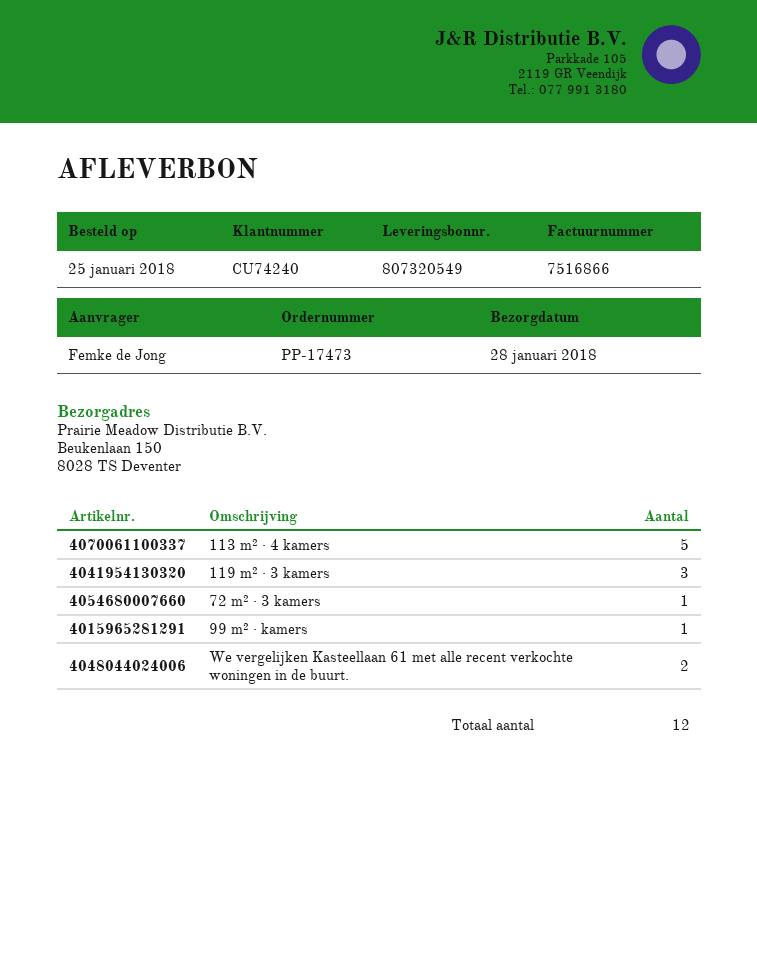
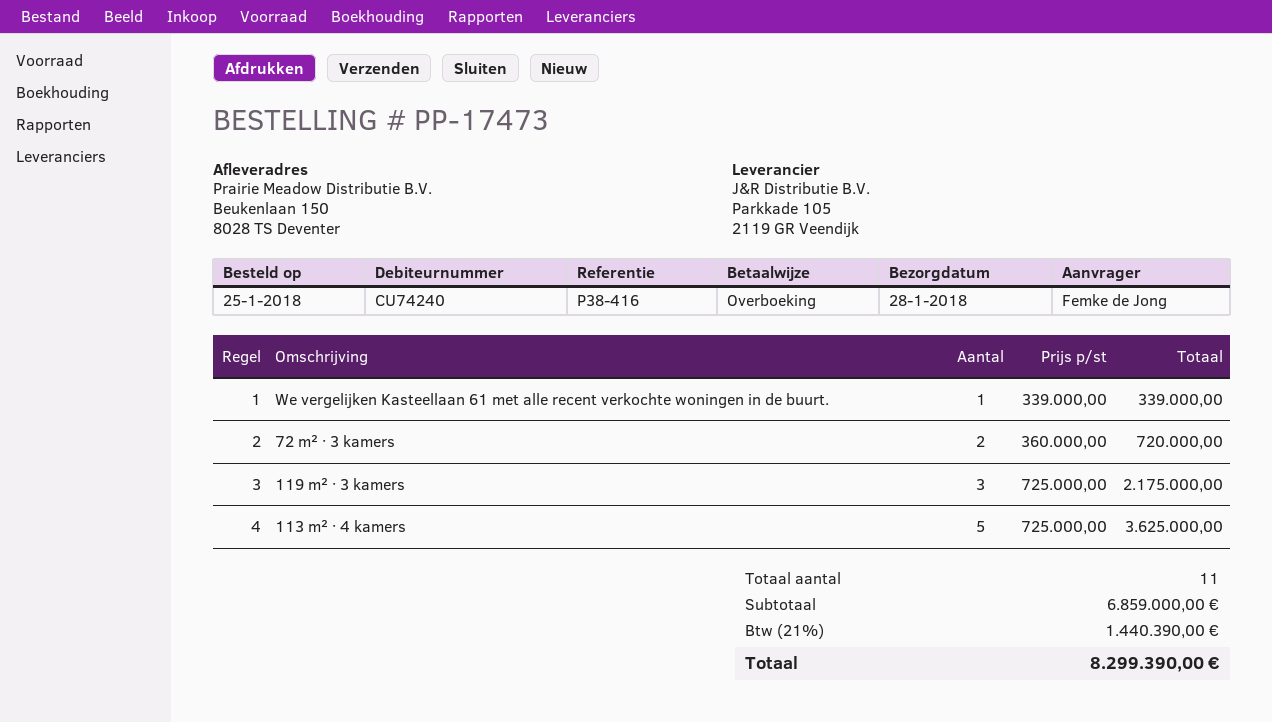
72 m² · 3 kamers: 1 -> 2
99 m² · kamers: 1 -> none
We vergelijken Kasteellaan 61 met alle recent verkochte woningen in de buurt.: 2 -> 1
total quantity: 12 -> 11

